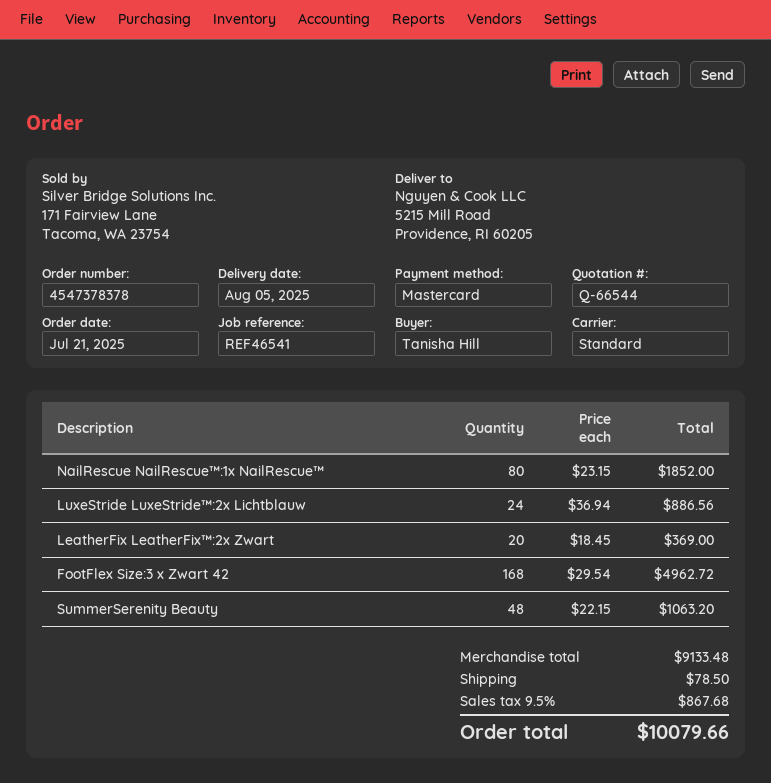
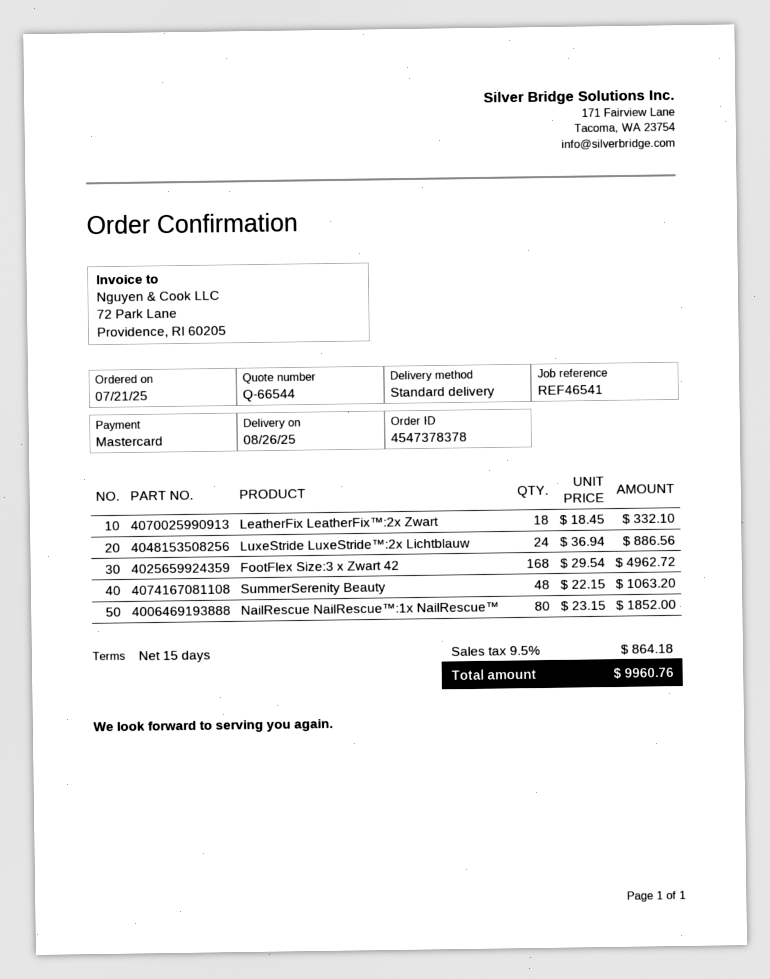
delivery date: 2025-08-05 -> 2025-08-26
LeatherFix LeatherFix™:2x Zwart: 20 x 18.45 = 369.00 -> 18 x 18.45 = 332.10
shipping: 78.50 -> none
tax: 9.5% = 867.68 -> 9.5% = 864.18
total: 10079.66 -> 9960.76

